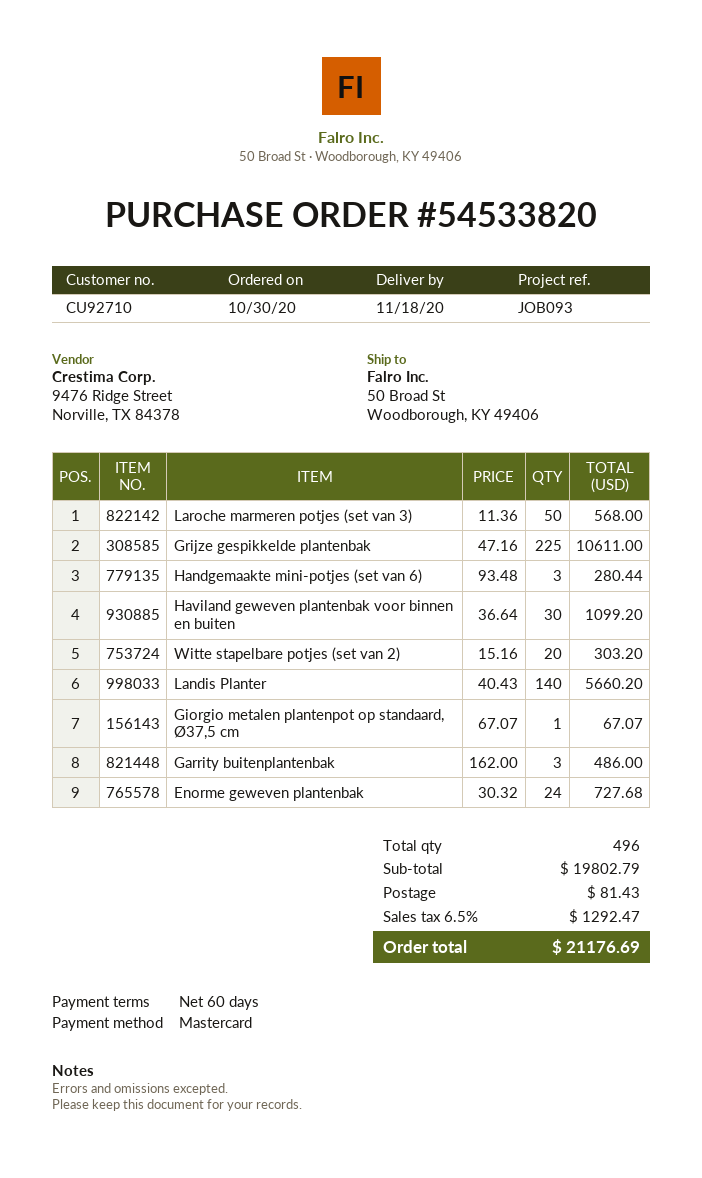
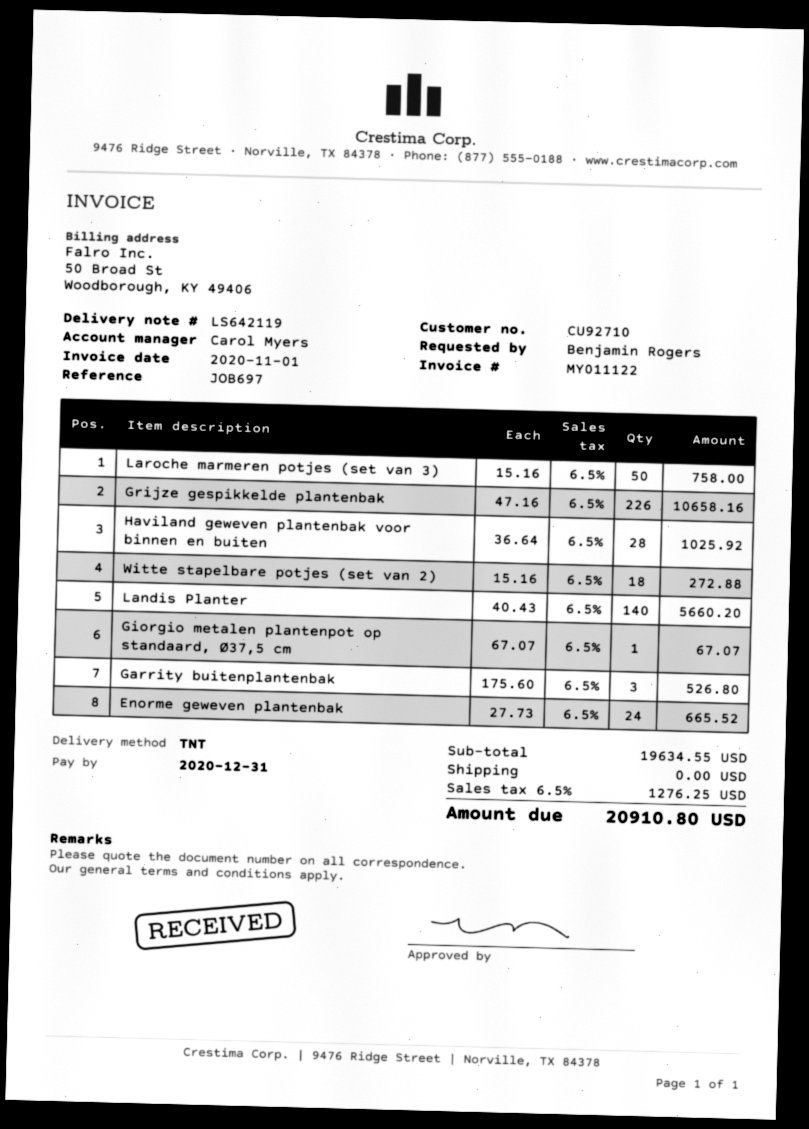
reference: JOB093 -> JOB697
Laroche marmeren potjes (set van 3): 50 x 11.36 = 568.00 -> 50 x 15.16 = 758.00
Grijze gespikkelde plantenbak: 225 x 47.16 = 10611.00 -> 226 x 47.16 = 10658.16
Handgemaakte mini-potjes (set van 6): 3 x 93.48 = 280.44 -> none
Haviland geweven plantenbak voor binnen en buiten: 30 x 36.64 = 1099.20 -> 28 x 36.64 = 1025.92
Witte stapelbare potjes (set van 2): 20 x 15.16 = 303.20 -> 18 x 15.16 = 272.88
Garrity buitenplantenbak: 3 x 162.00 = 486.00 -> 3 x 175.60 = 526.80
Enorme geweven plantenbak: 24 x 30.32 = 727.68 -> 24 x 27.73 = 665.52
subtotal: 19802.79 -> 19634.55
shipping: 81.43 -> 0.00
tax: 6.5% = 1292.47 -> 6.5% = 1276.25
total: 21176.69 -> 20910.80

